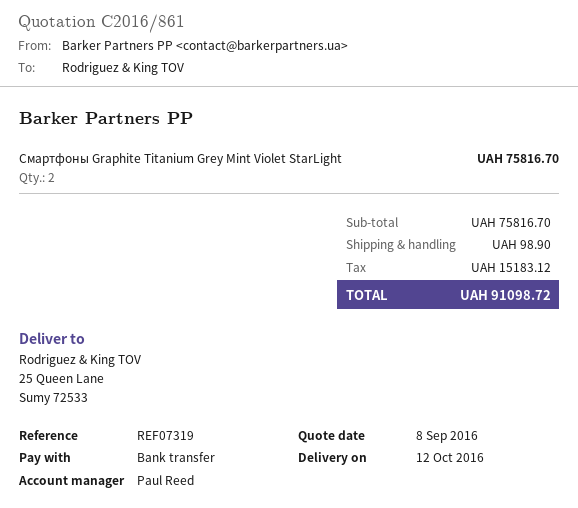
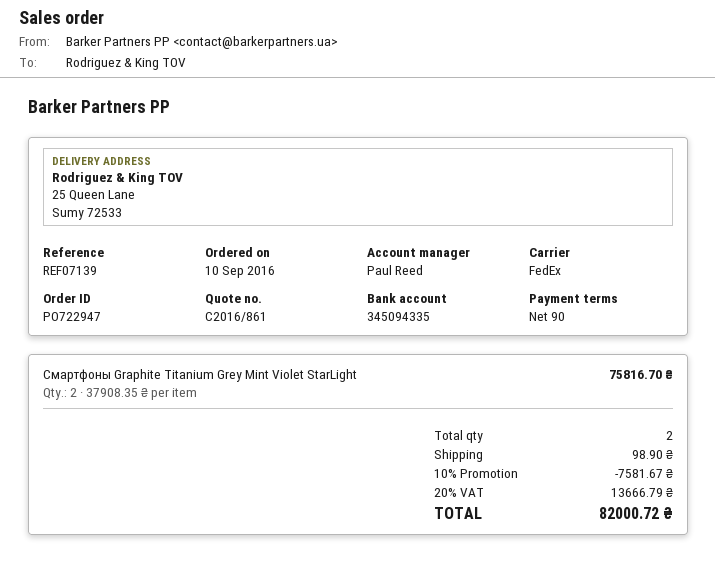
reference: REF07319 -> REF07139
discount: none -> 10% = 7581.67
tax: 15183.12 -> 13666.79
total: 91098.72 -> 82000.72

